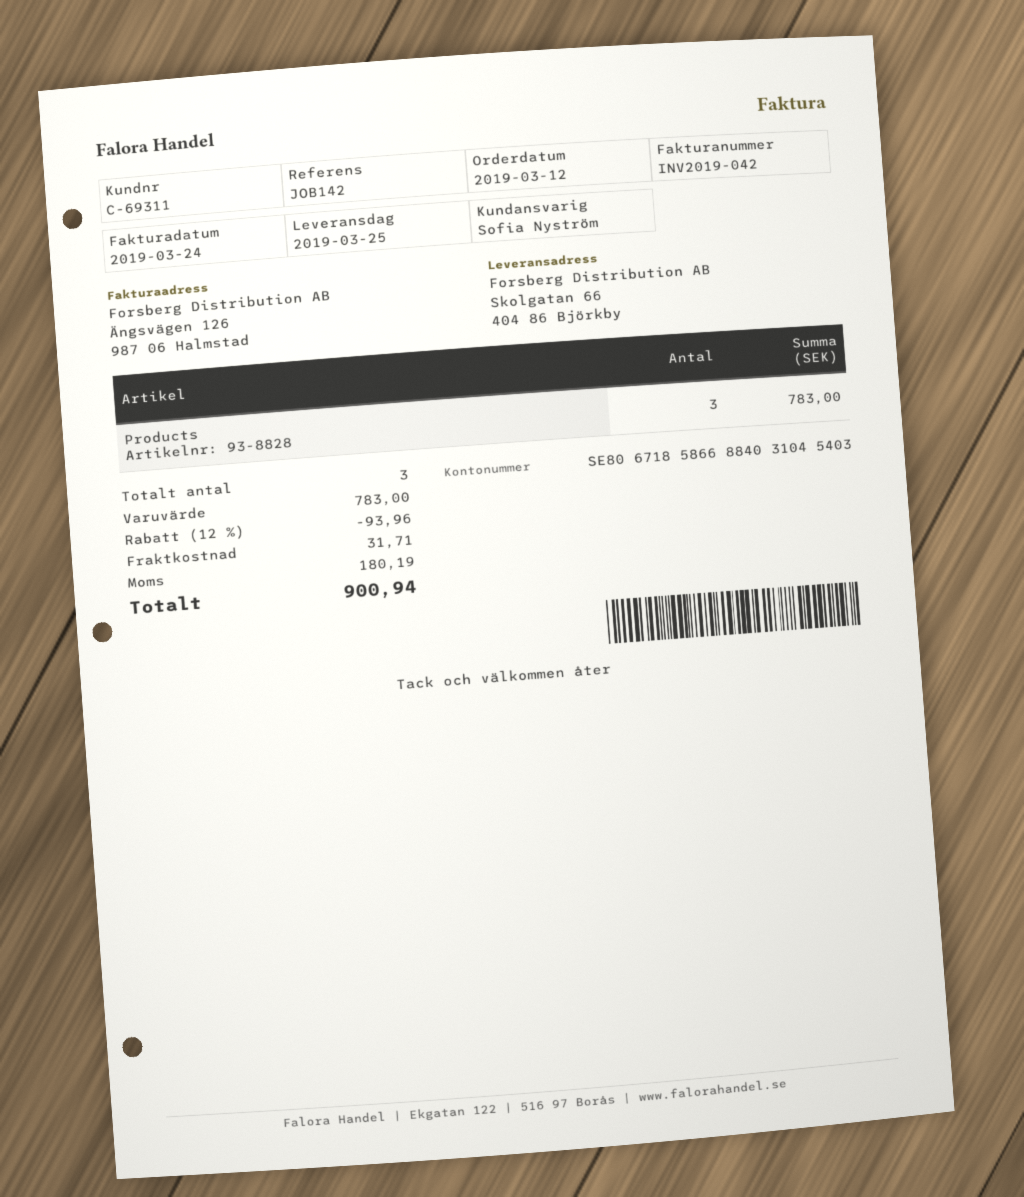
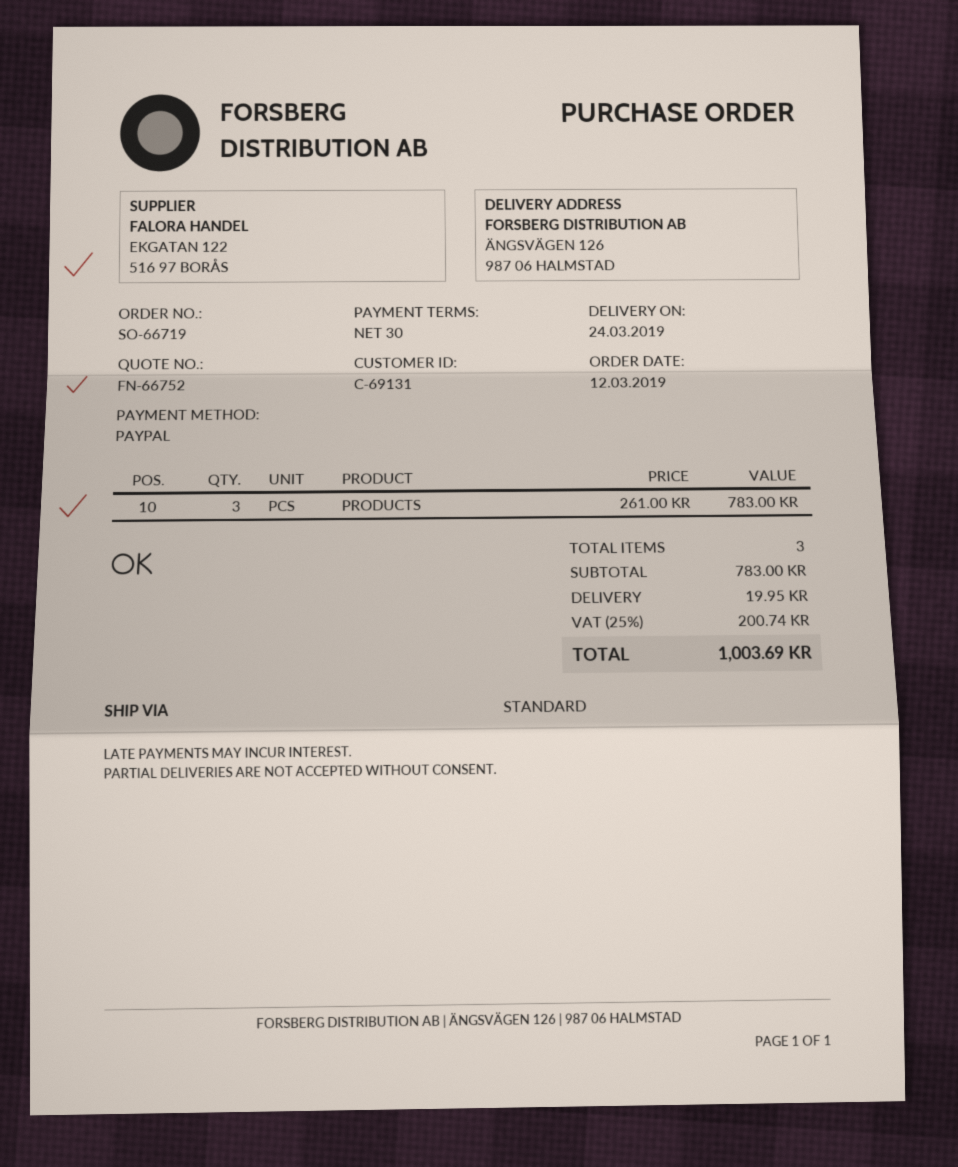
delivery date: 2019-03-25 -> 2019-03-24
customer number: C-69311 -> C-69131
ship to: Skolgatan 66, 404 86 Björkby -> ÄNGSVÄGEN 126, 987 06 HALMSTAD
discount: 12% = 93.96 -> none
shipping: 31.71 -> 19.95
tax: 180.19 -> 200.74
total: 900.94 -> 1003.69

